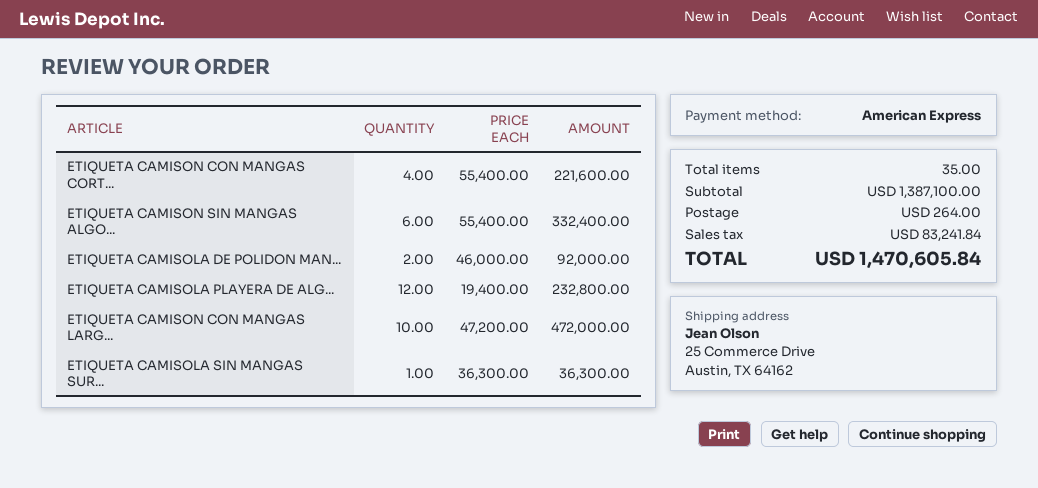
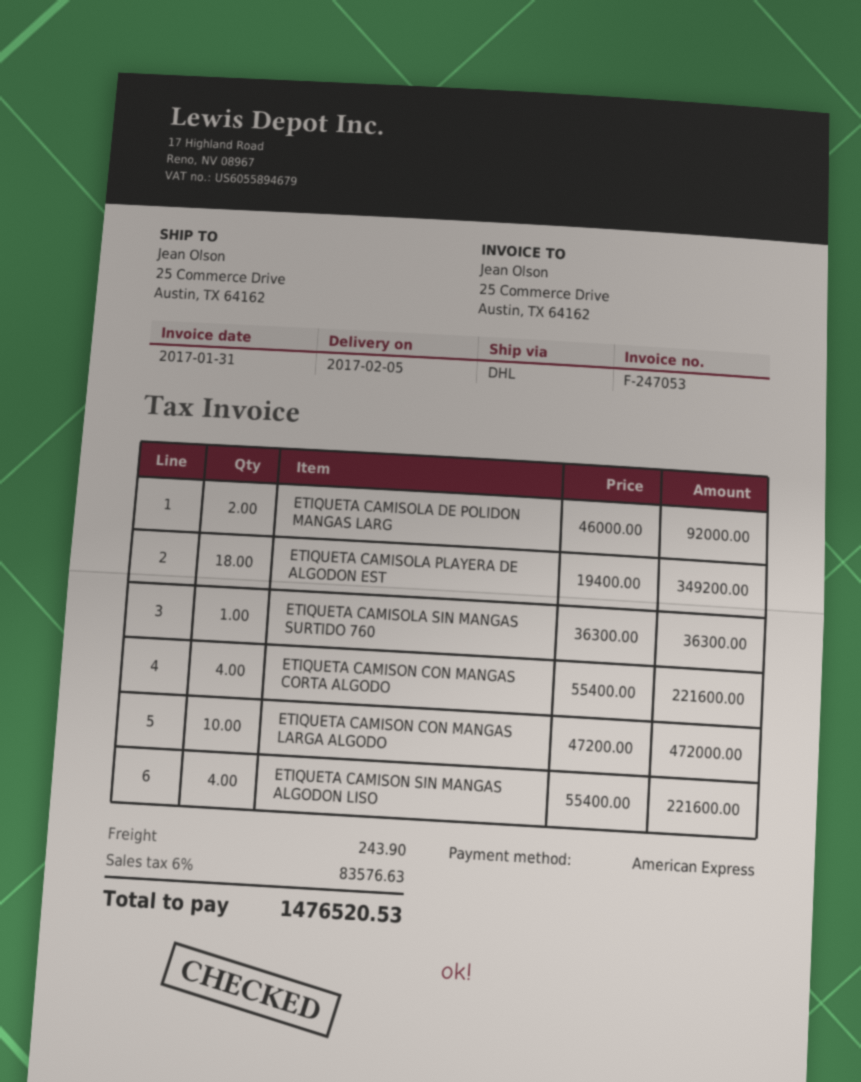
ETIQUETA CAMISON SIN MANGAS ALGO...: 6 x 55400.00 = 332400.00 -> 4 x 55400.00 = 221600.00
ETIQUETA CAMISOLA PLAYERA DE ALG...: 12 x 19400.00 = 232800.00 -> 18 x 19400.00 = 349200.00
shipping: 264.00 -> 243.90
tax: 83241.84 -> 83576.63
total: 1470605.84 -> 1476520.53

